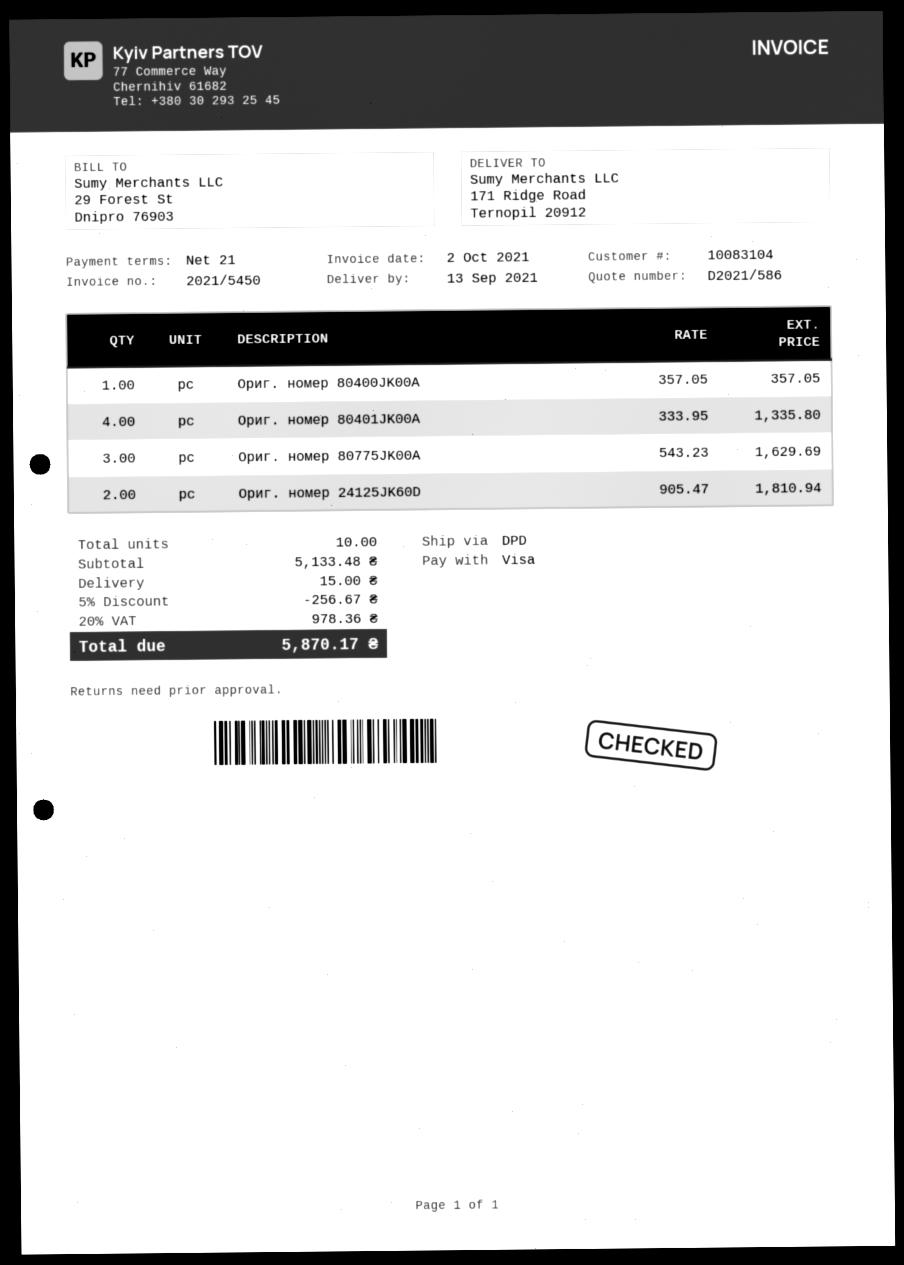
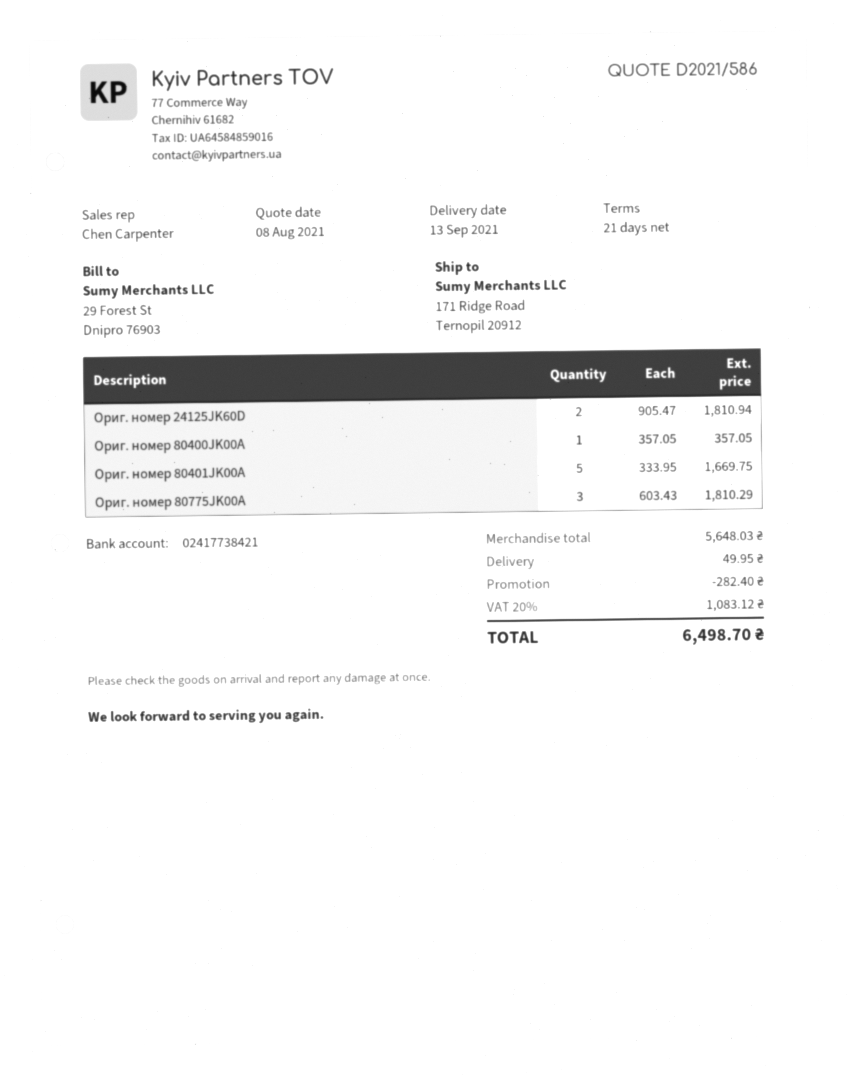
Ориг. номер 80401JK00A: 4 x 333.95 = 1335.80 -> 5 x 333.95 = 1669.75
Ориг. номер 80775JK00A: 3 x 543.23 = 1629.69 -> 3 x 603.43 = 1810.29
subtotal: 5133.48 -> 5648.03
discount: 256.67 -> 282.40
shipping: 15.00 -> 49.95
tax: 20% = 978.36 -> 20% = 1083.12
total: 5870.17 -> 6498.70

